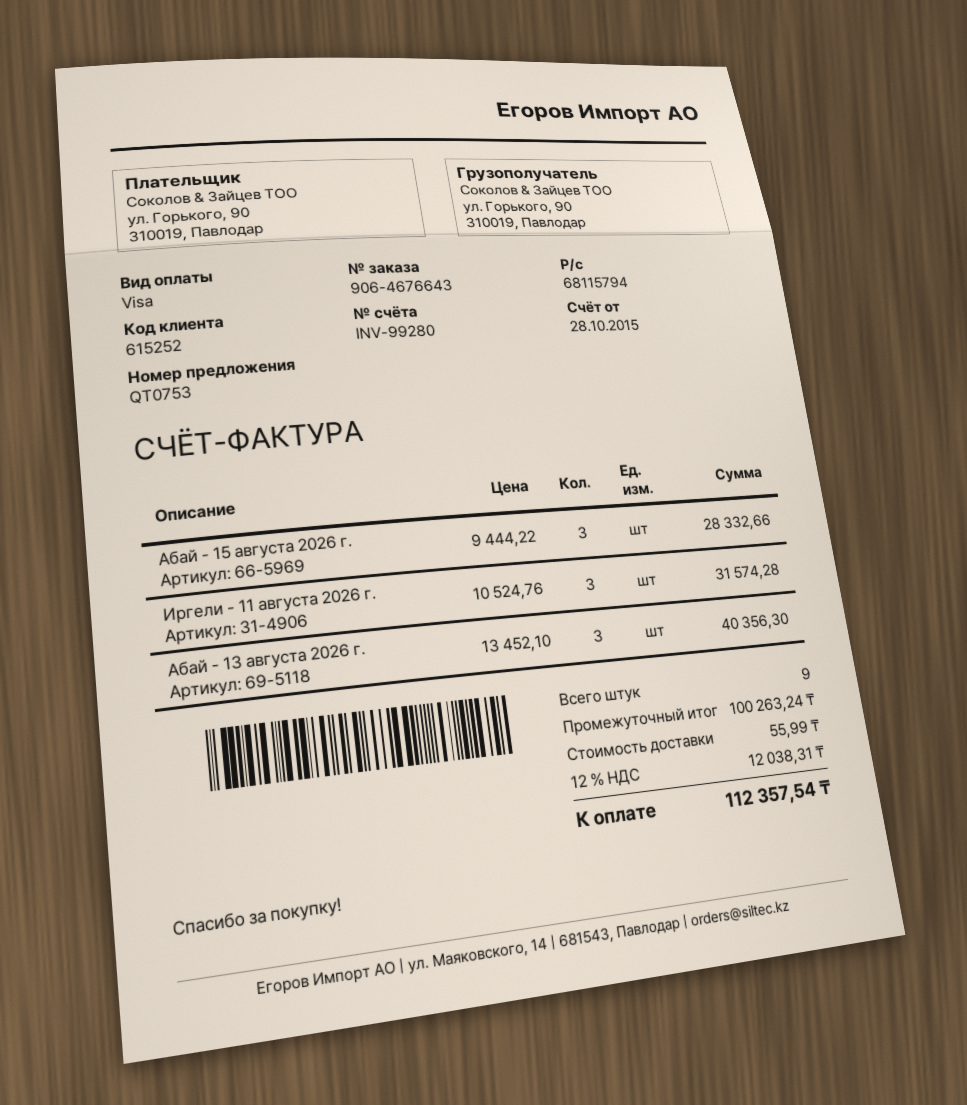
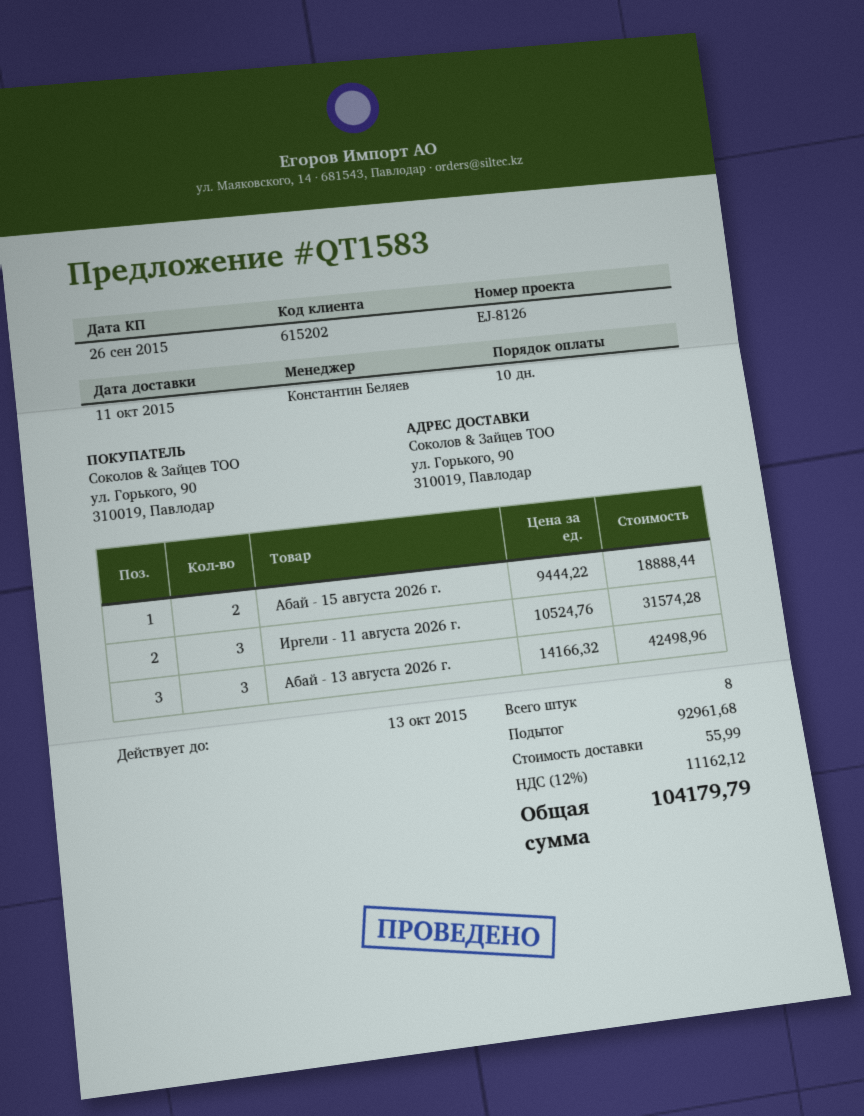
quote number: QT0753 -> QT1583
customer number: 615252 -> 615202
Абай - 15 августа 2026 г.: 3 x 9444.22 = 28332.66 -> 2 x 9444.22 = 18888.44
Абай - 13 августа 2026 г.: 3 x 13452.10 = 40356.30 -> 3 x 14166.32 = 42498.96
total quantity: 9 -> 8
subtotal: 100263.24 -> 92961.68
tax: 12% = 12038.31 -> 12% = 11162.12
total: 112357.54 -> 104179.79

